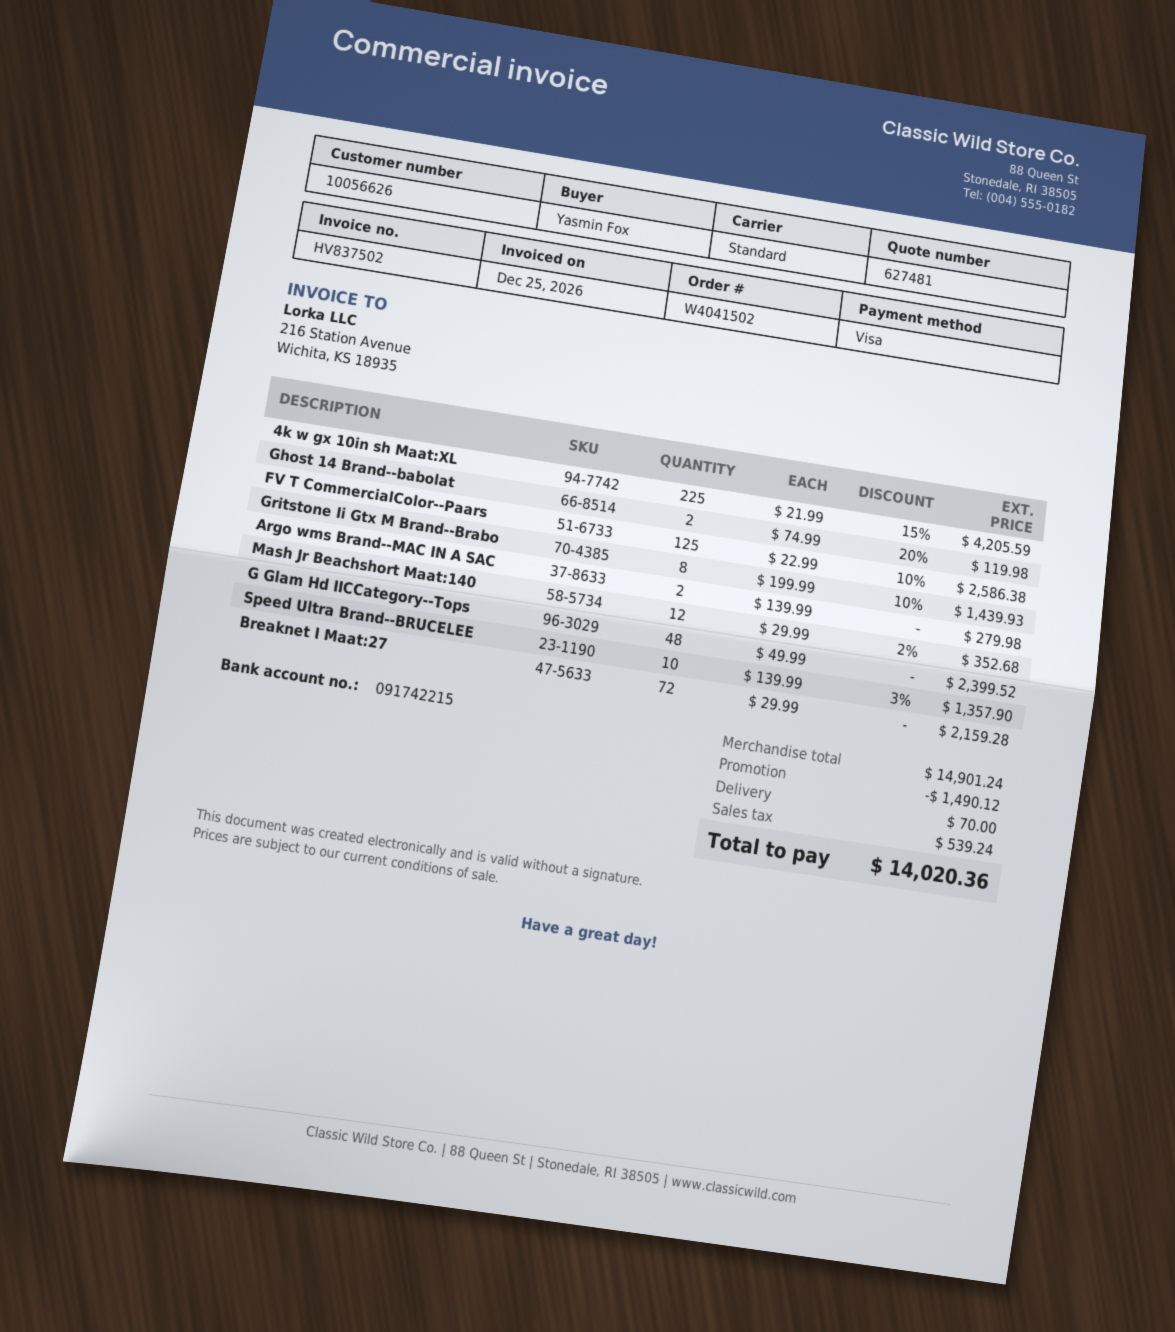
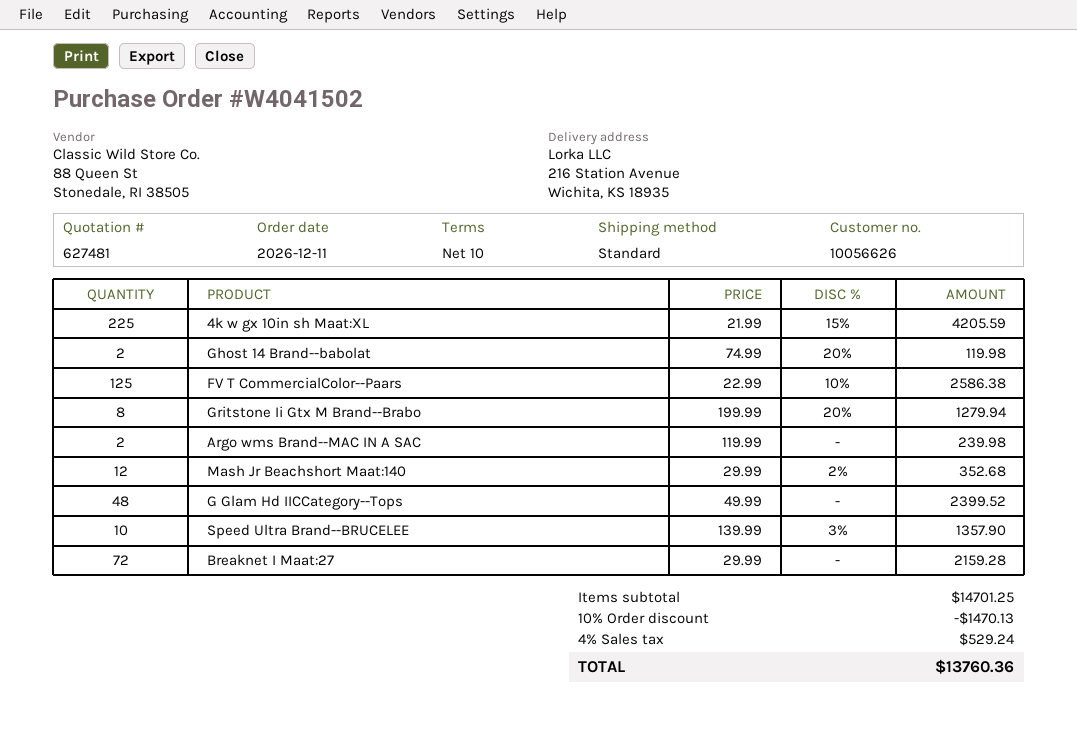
Gritstone Ii Gtx M Brand--Brabo: 8 x 199.99 - 10% = 1439.93 -> 8 x 199.99 - 20% = 1279.94
Argo wms Brand--MAC IN A SAC: 2 x 139.99 = 279.98 -> 2 x 119.99 = 239.98
subtotal: 14901.24 -> 14701.25
discount: 1490.12 -> 1470.13
shipping: 70.00 -> none
tax: 539.24 -> 529.24
total: 14020.36 -> 13760.36

